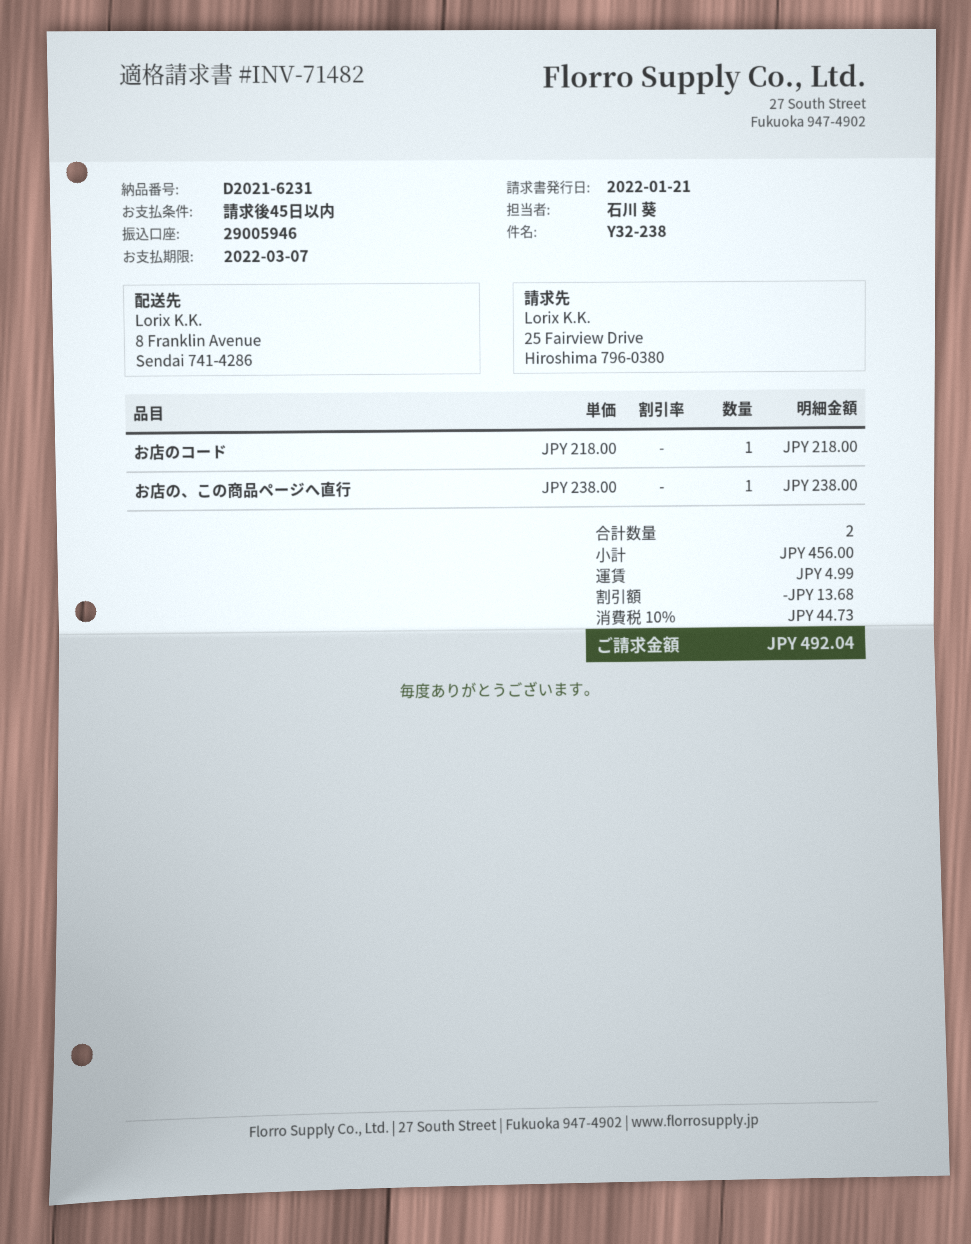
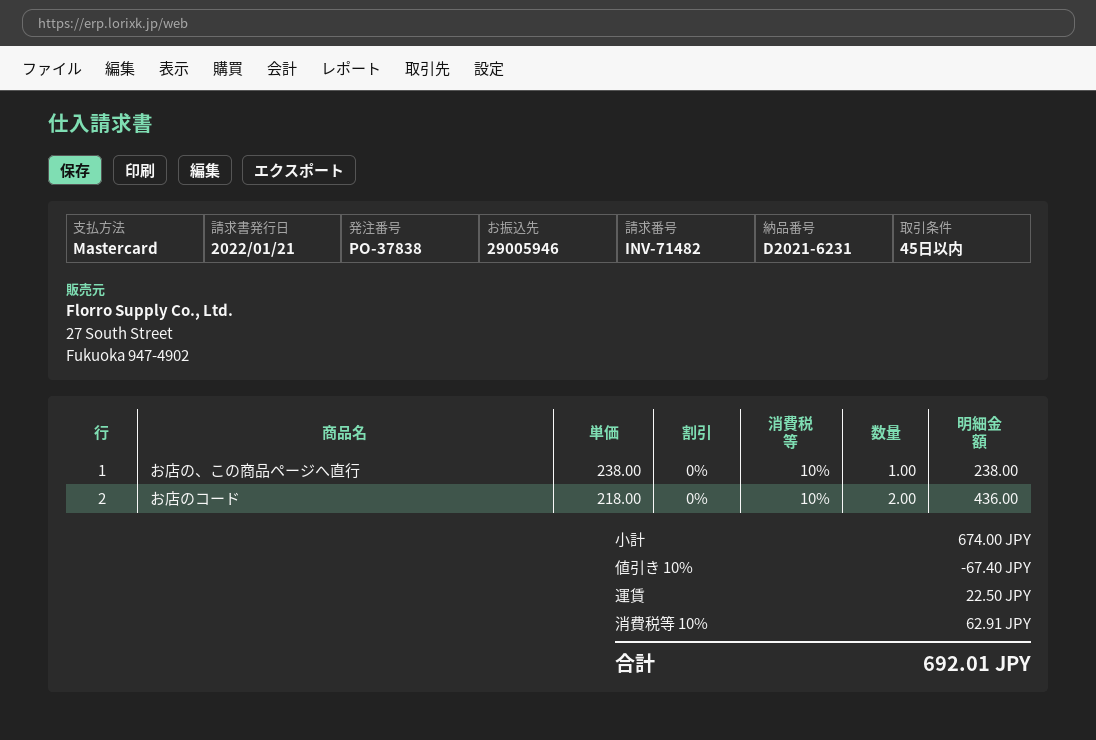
お店のコード: 1 x 218.00 = 218.00 -> 2 x 218.00 = 436.00
subtotal: 456.00 -> 674.00
discount: 13.68 -> 67.40
shipping: 4.99 -> 22.50
tax: 10% = 44.73 -> 10% = 62.91
total: 492.04 -> 692.01

